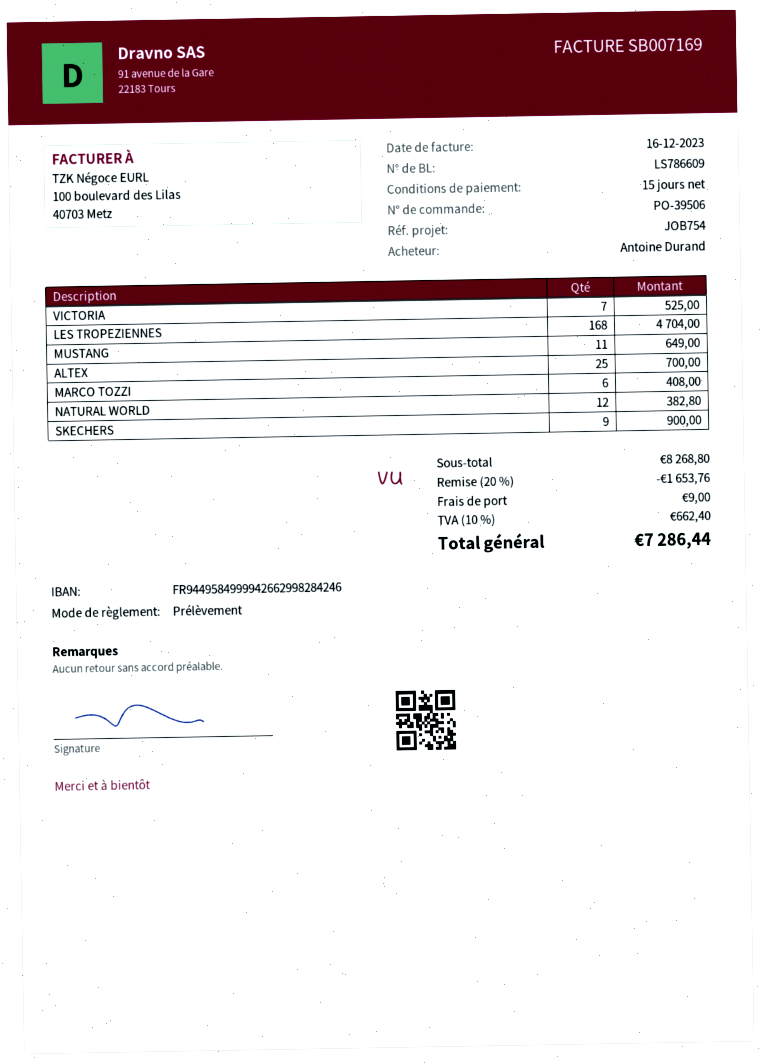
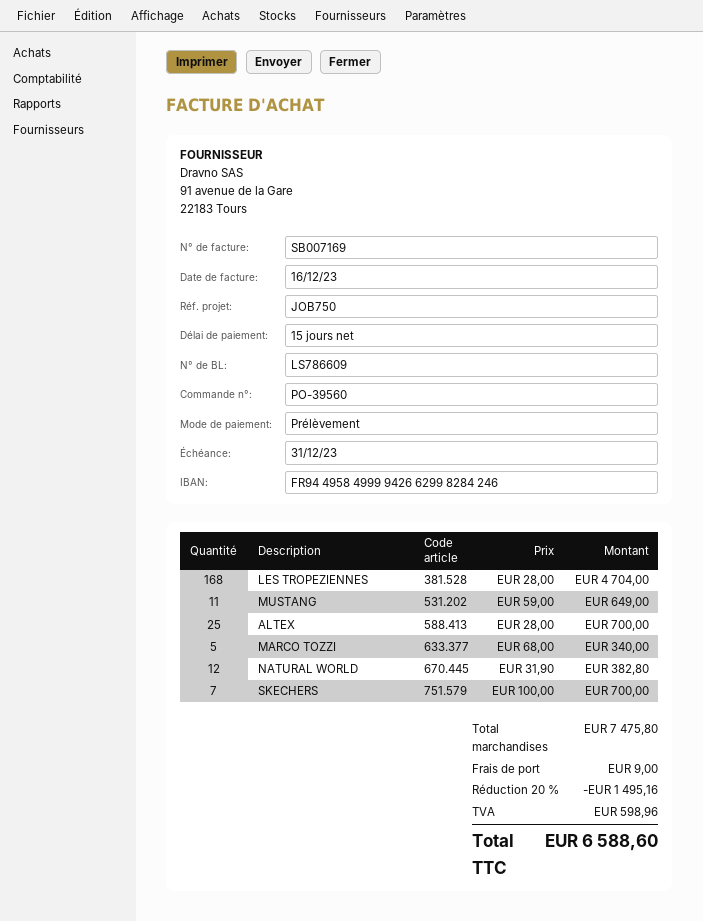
order number: PO-39506 -> PO-39560
reference: JOB754 -> JOB750
VICTORIA: 7 for 525.00 -> none
MARCO TOZZI: 6 for 408.00 -> 5 for 340.00
SKECHERS: 9 for 900.00 -> 7 for 700.00
subtotal: 8268.80 -> 7475.80
discount: 20% = 1653.76 -> 20% = 1495.16
tax: 662.40 -> 598.96
total: 7286.44 -> 6588.60

